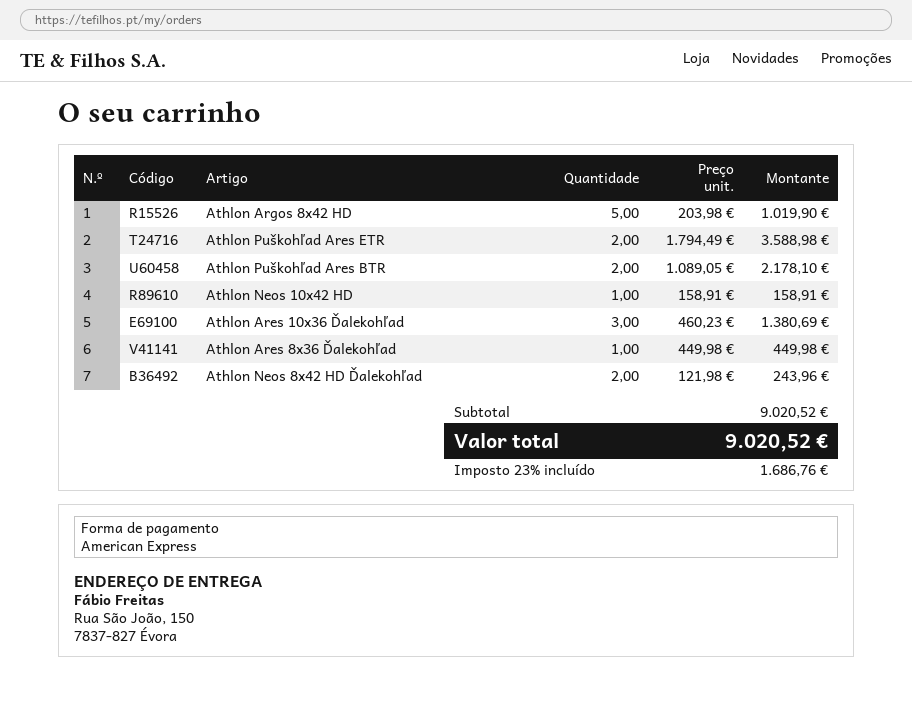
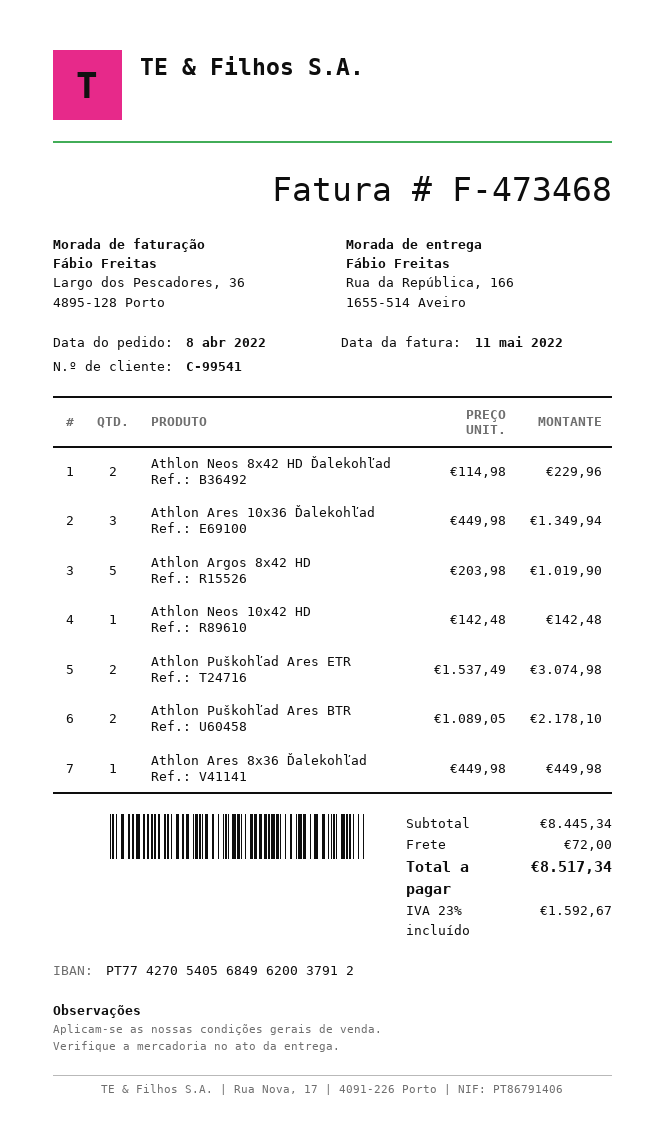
ship to: Rua São João, 150, 7837-827 Évora -> Rua da República, 166, 1655-514 Aveiro
Athlon Puškohľad Ares ETR: 2 x 1794.49 = 3588.98 -> 2 x 1537.49 = 3074.98
Athlon Neos 10x42 HD: 1 x 158.91 = 158.91 -> 1 x 142.48 = 142.48
Athlon Ares 10x36 Ďalekohľad: 3 x 460.23 = 1380.69 -> 3 x 449.98 = 1349.94
Athlon Neos 8x42 HD Ďalekohľad: 2 x 121.98 = 243.96 -> 2 x 114.98 = 229.96
subtotal: 9020.52 -> 8445.34
shipping: none -> 72.00
tax: 23% = 1686.76 -> 23% = 1592.67
total: 9020.52 -> 8517.34

